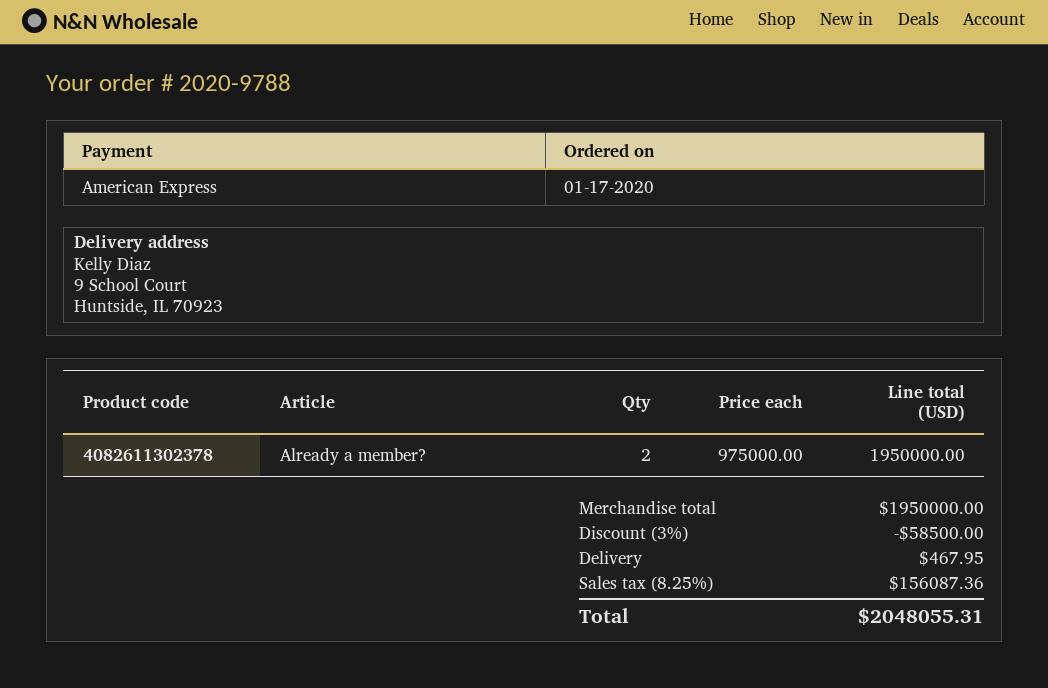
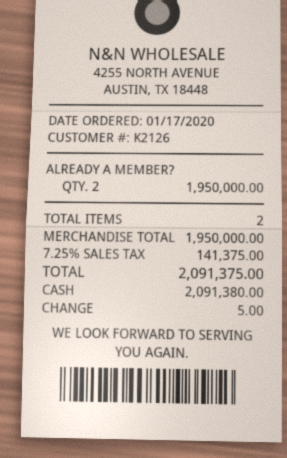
payment method: American Express -> cash
discount: 3% = 58500.00 -> none
shipping: 467.95 -> none
tax: 8.25% = 156087.36 -> 7.25% = 141375.00
total: 2048055.31 -> 2091375.00

